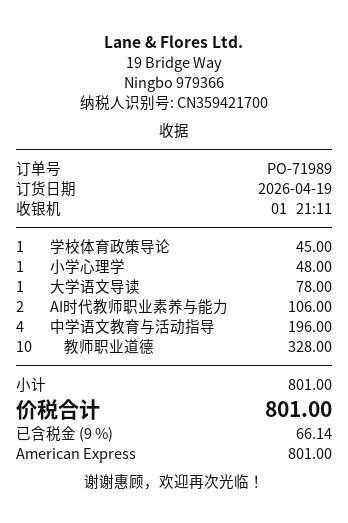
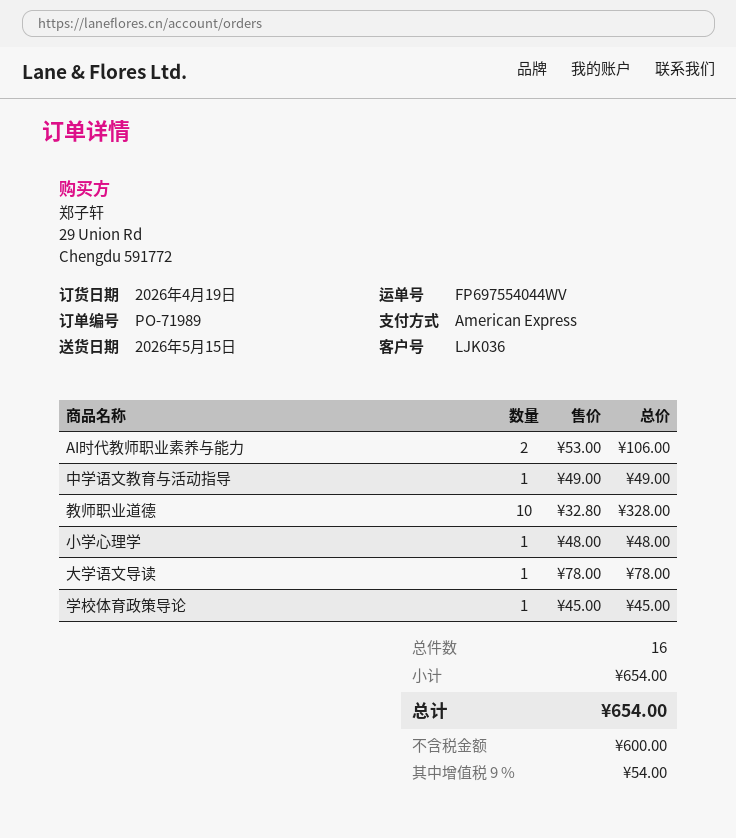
中学语文教育与活动指导: 4 for 196.00 -> 1 for 49.00
subtotal: 801.00 -> 654.00
tax: 9% = 66.14 -> 9% = 54.00
total: 801.00 -> 654.00

